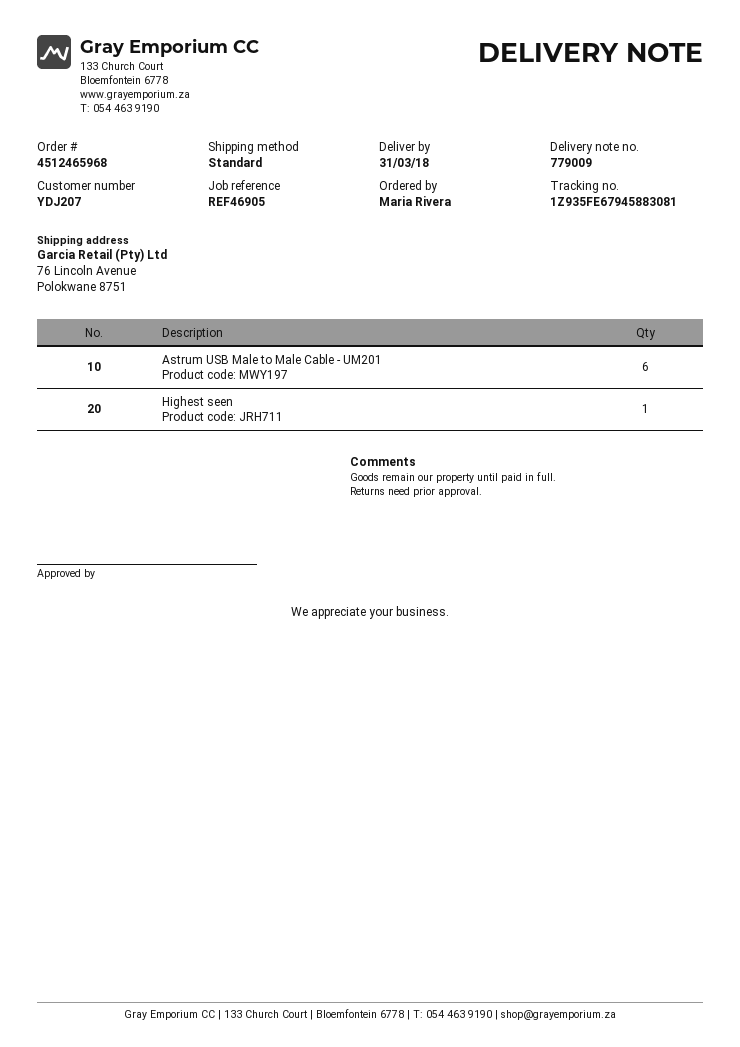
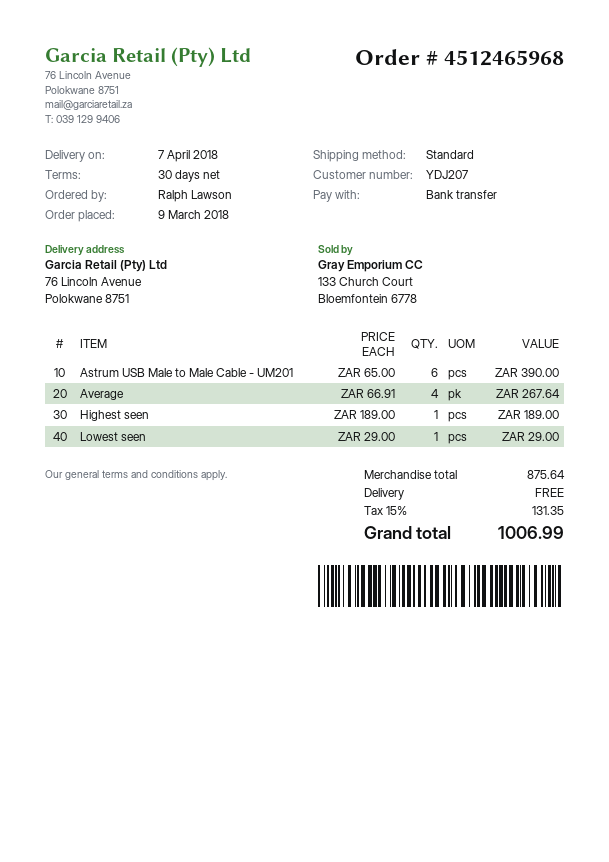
delivery date: 2018-03-31 -> 2018-04-07
ordered by: Maria Rivera -> Ralph Lawson
Average: none -> 4
Lowest seen: none -> 1

